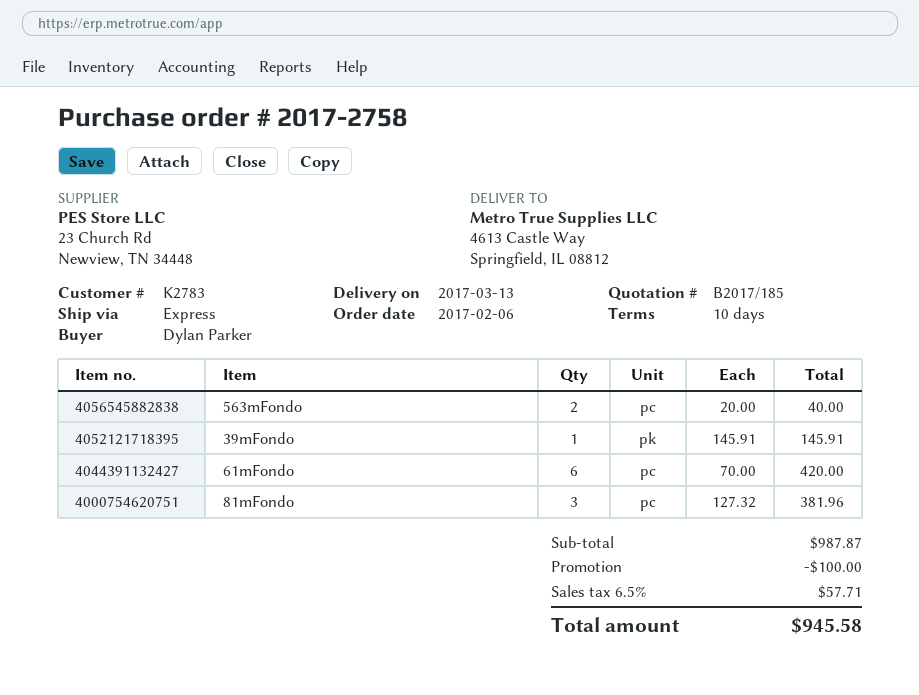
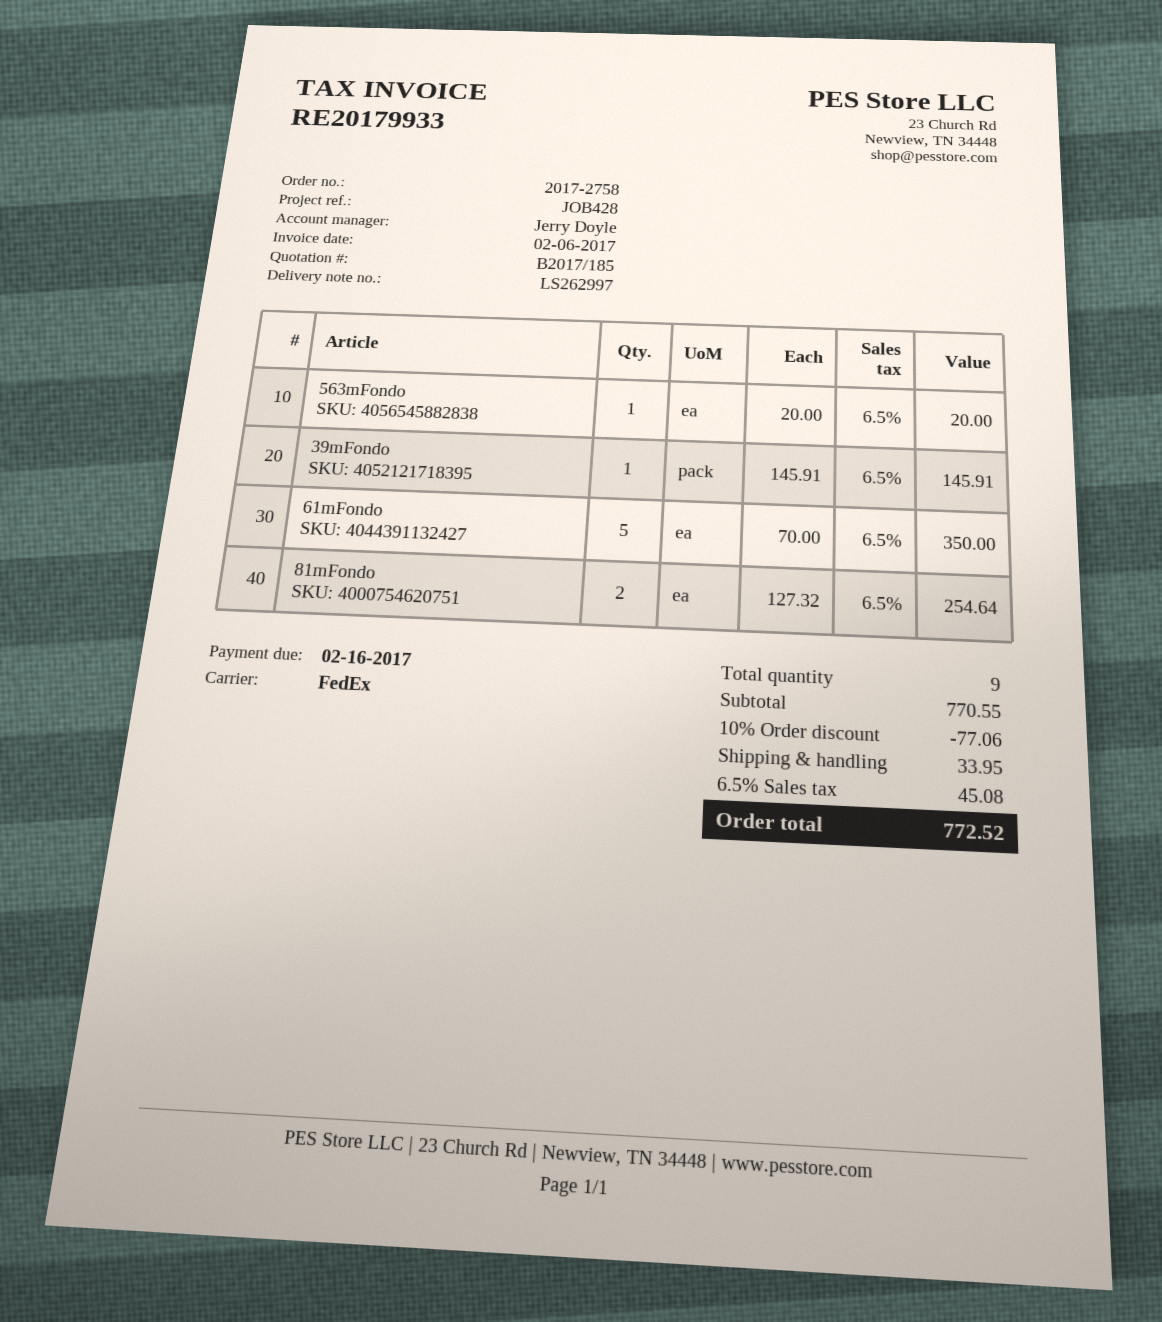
shipping method: express -> FedEx
563mFondo: 2 x 20.00 = 40.00 -> 1 x 20.00 = 20.00
61mFondo: 6 x 70.00 = 420.00 -> 5 x 70.00 = 350.00
81mFondo: 3 x 127.32 = 381.96 -> 2 x 127.32 = 254.64
subtotal: 987.87 -> 770.55
discount: 100.00 -> 77.06
shipping: none -> 33.95
tax: 6.5% = 57.71 -> 6.5% = 45.08
total: 945.58 -> 772.52

